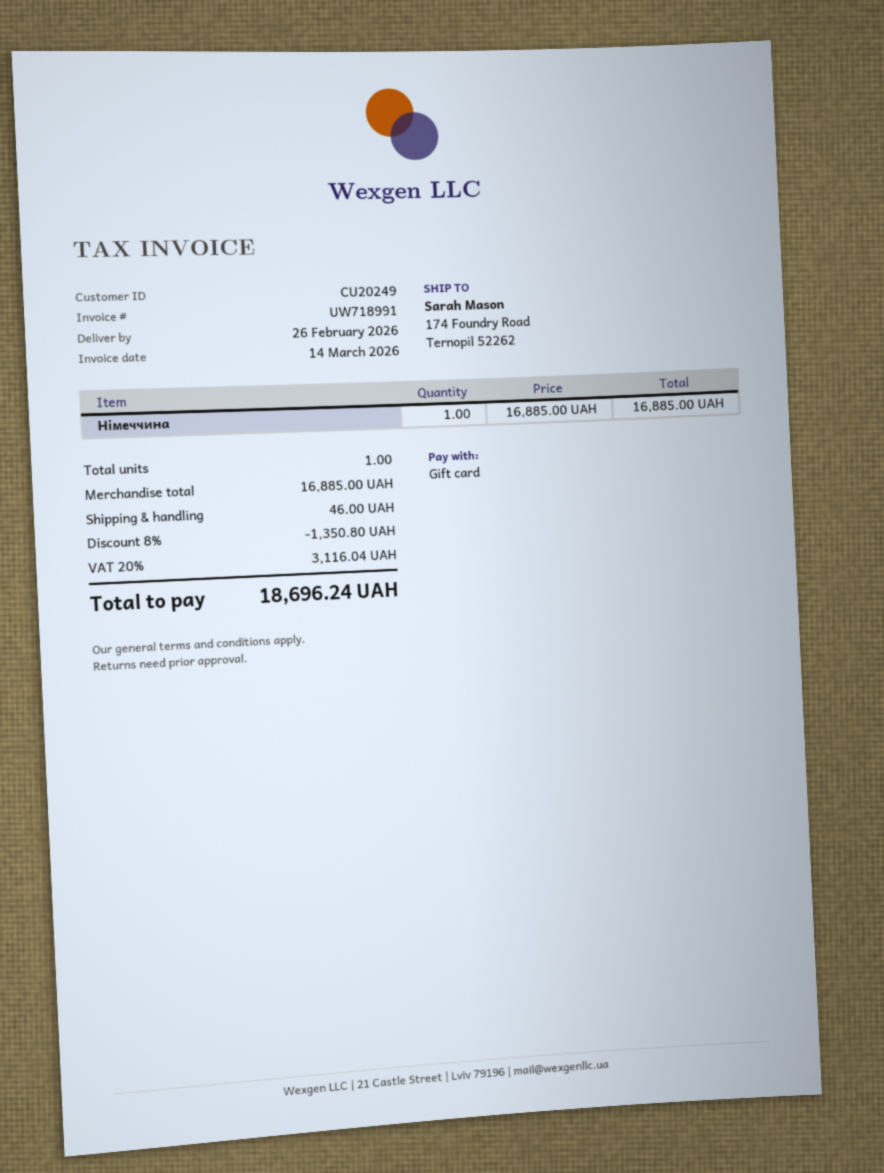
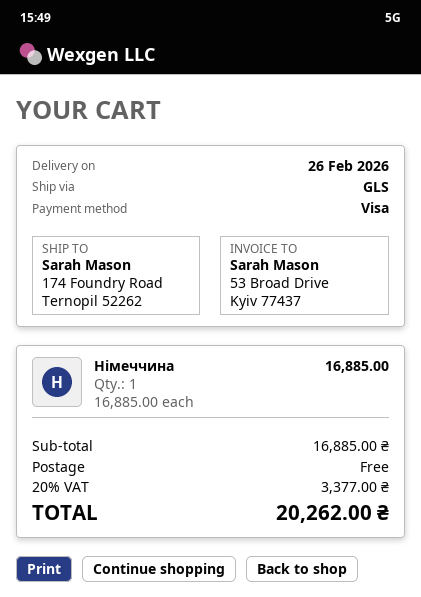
payment method: gift card -> Visa
discount: 8% = 1350.80 -> none
shipping: 46.00 -> 0.00
tax: 20% = 3116.04 -> 20% = 3377.00
total: 18696.24 -> 20262.00

